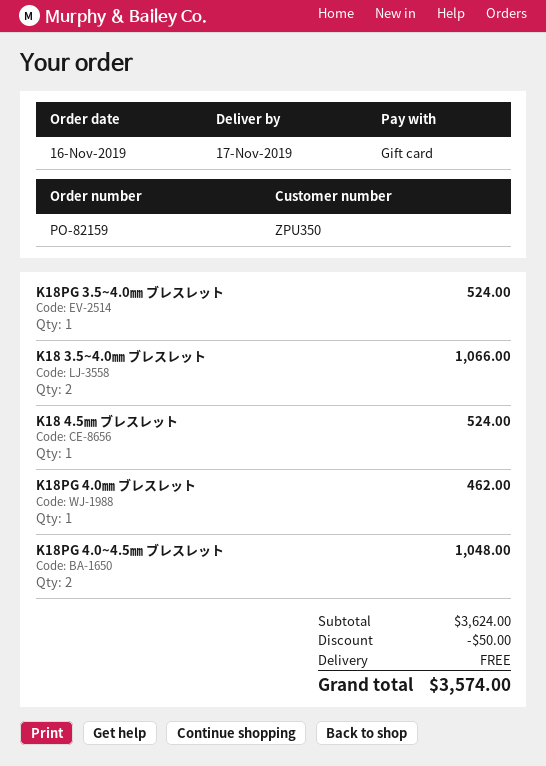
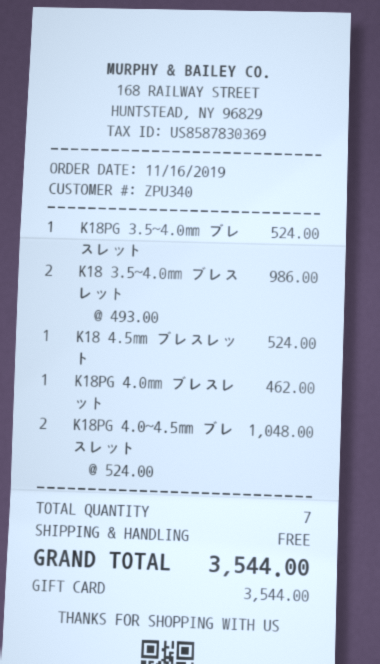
customer number: ZPU350 -> ZPU340
K18 3.5~4.0㎜ ブレスレット: 2 for 1066.00 -> 2 for 986.00
discount: 50.00 -> none
total: 3574.00 -> 3544.00

